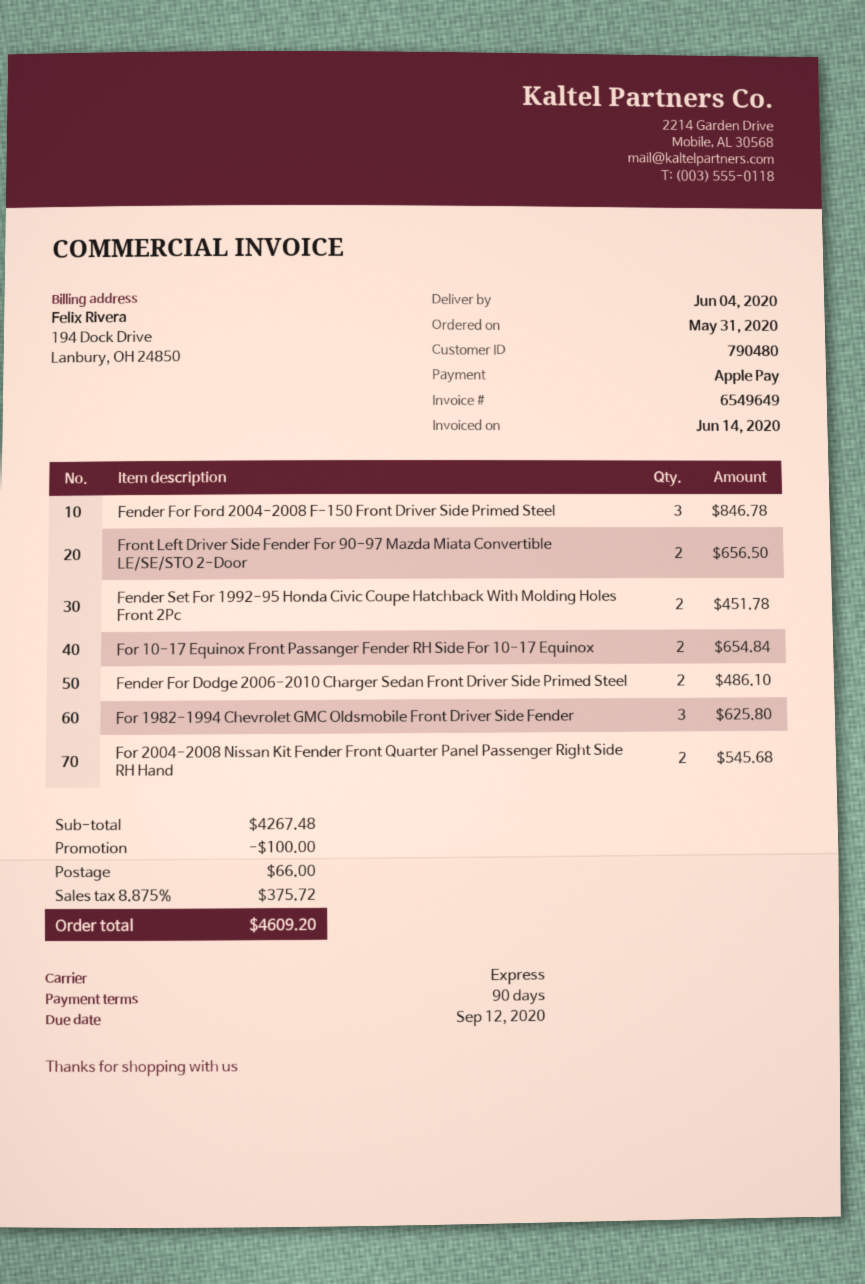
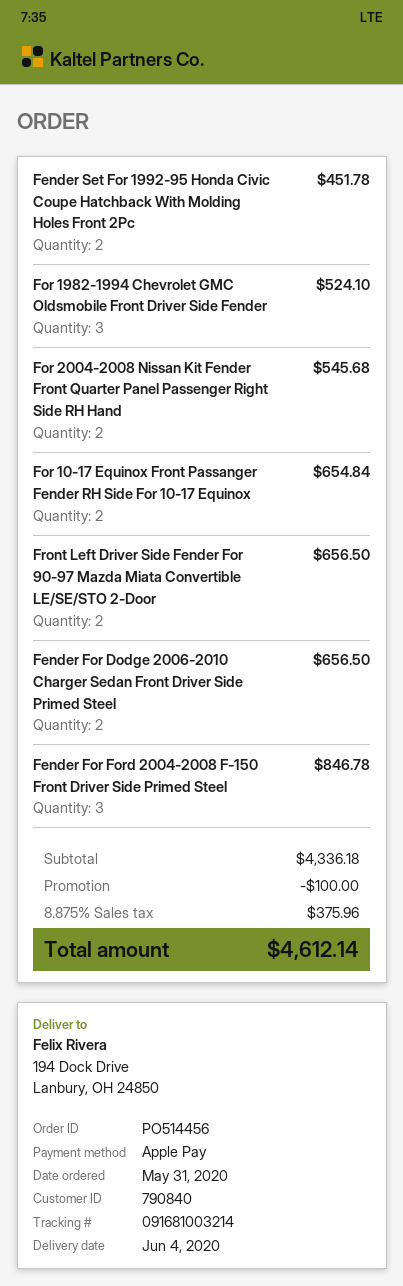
customer number: 790480 -> 790840
Fender For Dodge 2006-2010 Charger Sedan Front Driver Side Primed Steel: 2 for 486.10 -> 2 for 656.50
For 1982-1994 Chevrolet GMC Oldsmobile Front Driver Side Fender: 3 for 625.80 -> 3 for 524.10
subtotal: 4267.48 -> 4336.18
shipping: 66.00 -> none
tax: 8.875% = 375.72 -> 8.875% = 375.96
total: 4609.20 -> 4612.14

